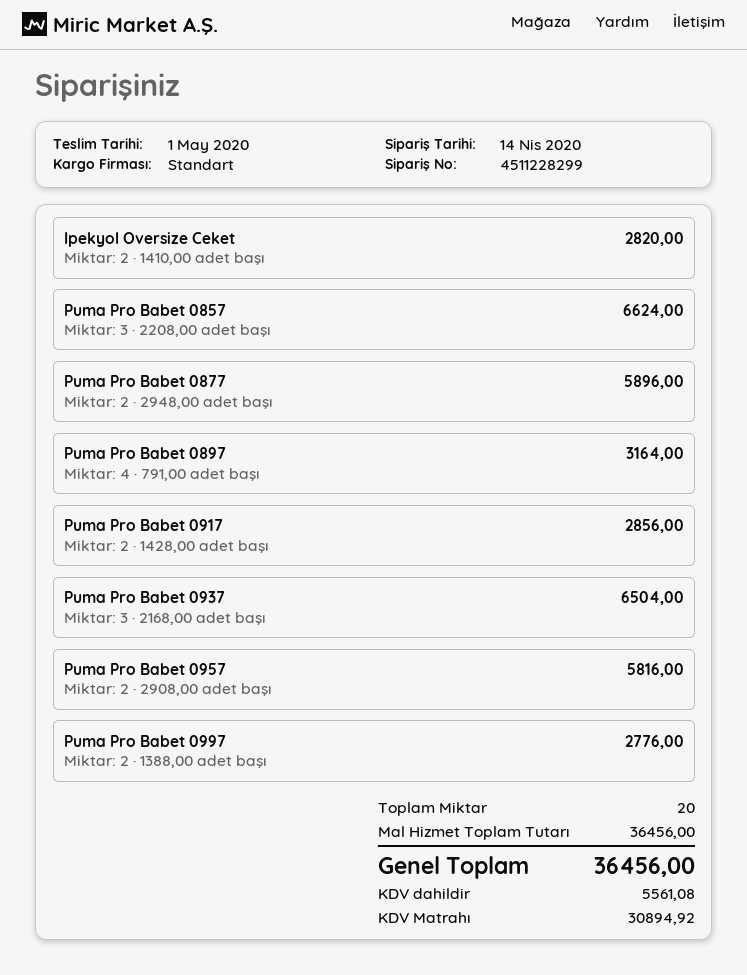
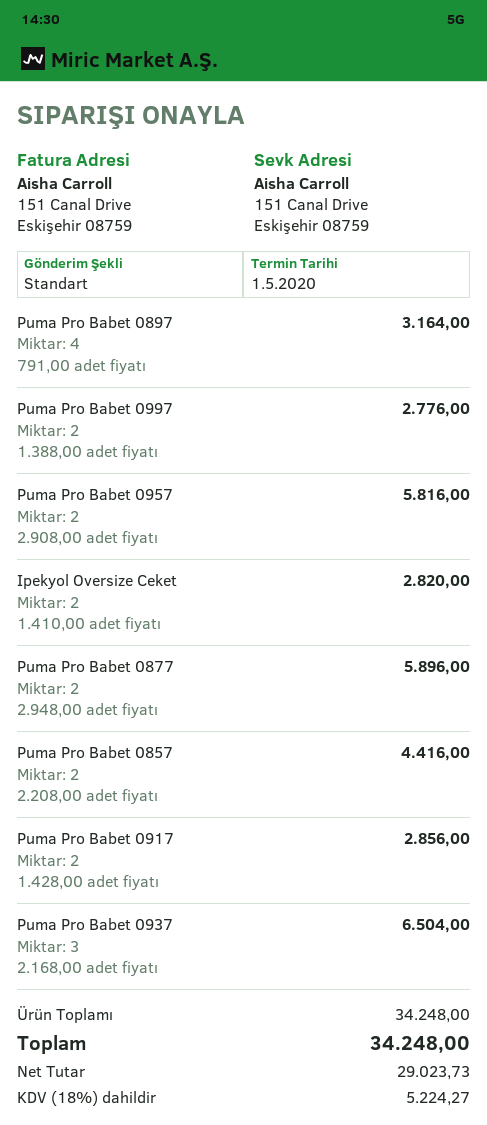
Puma Pro Babet 0857: 3 x 2208.00 = 6624.00 -> 2 x 2208.00 = 4416.00
subtotal: 36456.00 -> 34248.00
net: 30894.92 -> 29023.73
tax: 5561.08 -> 5224.27
total: 36456.00 -> 34248.00

